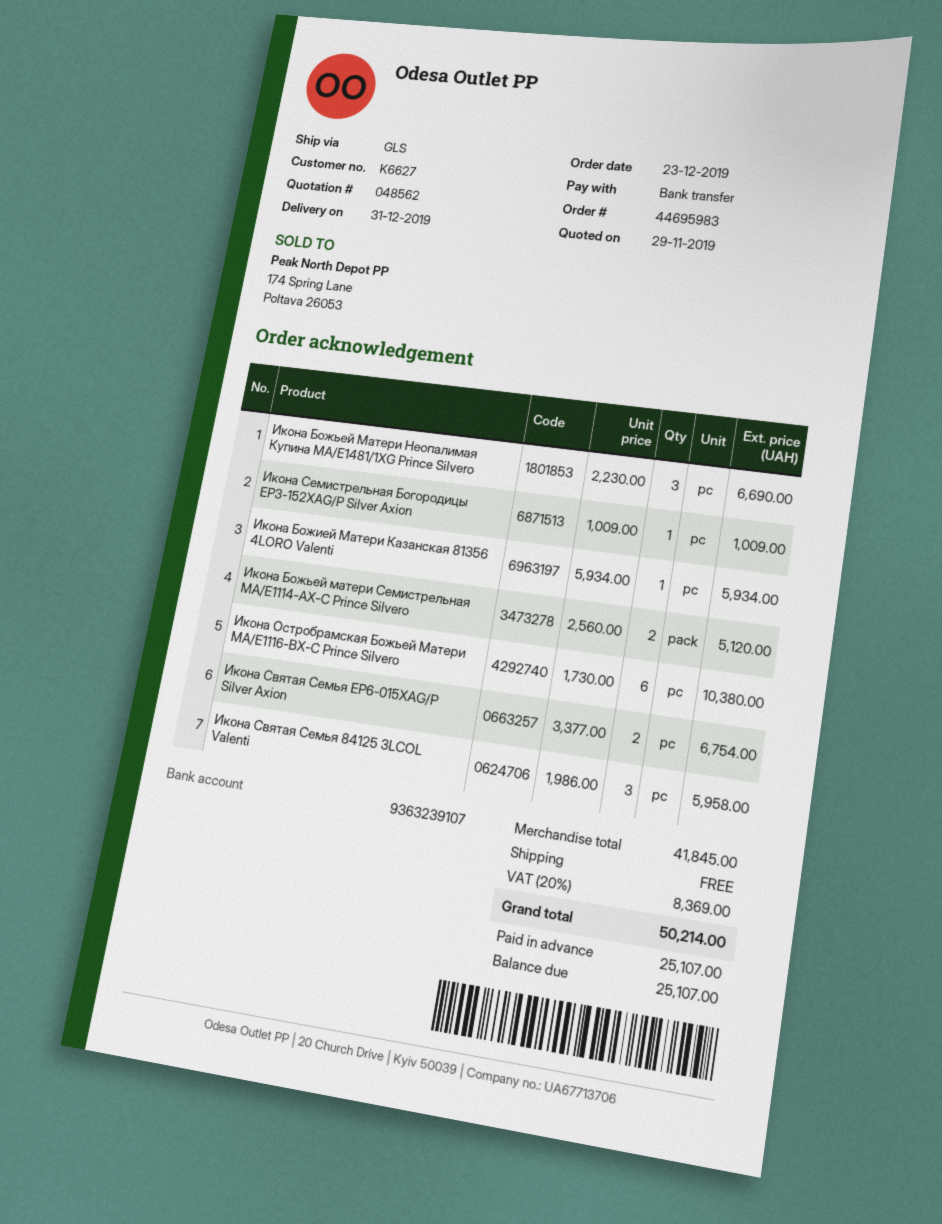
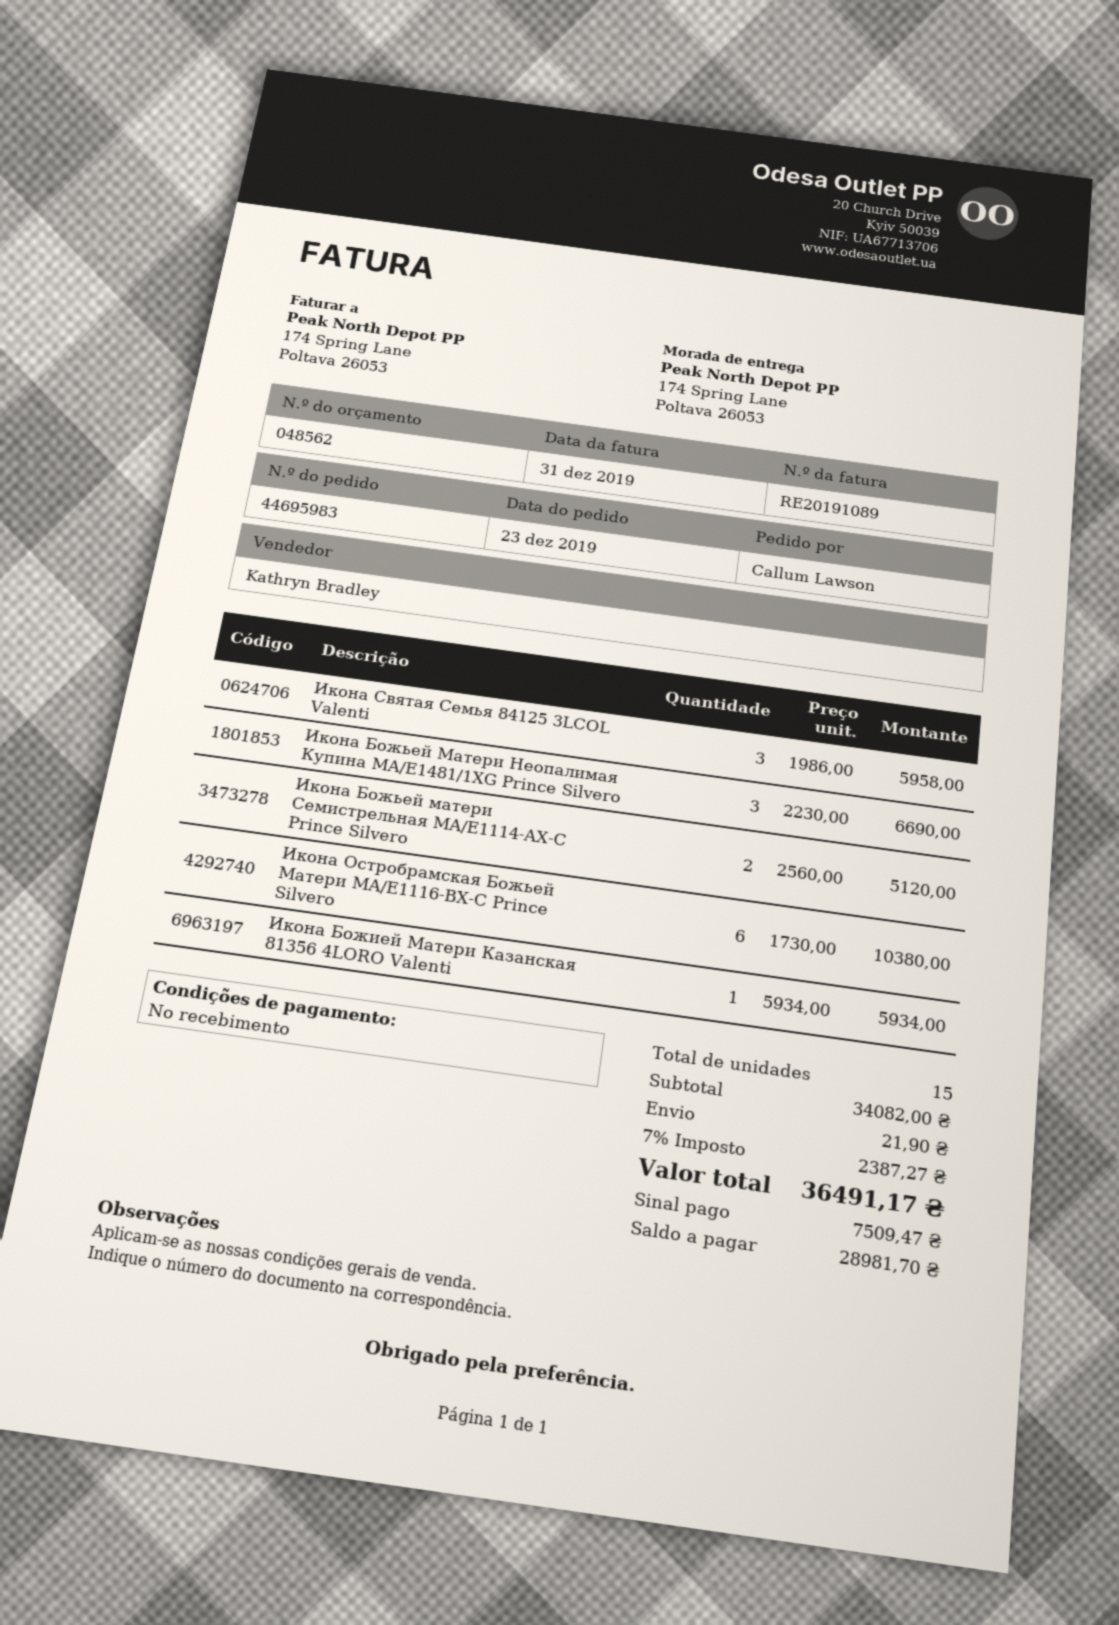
Икона Семистрельная Богородицы EP3-152XAG/P Silver Axion: 1 x 1009.00 = 1009.00 -> none
Икона Святая Семья EP6-015XAG/P Silver Axion: 2 x 3377.00 = 6754.00 -> none
subtotal: 41845.00 -> 34082.00
shipping: 0.00 -> 21.90
tax: 20% = 8369.00 -> 7% = 2387.27
total: 50214.00 -> 36491.17
deposit: 25107.00 -> 7509.47
balance: 25107.00 -> 28981.70

